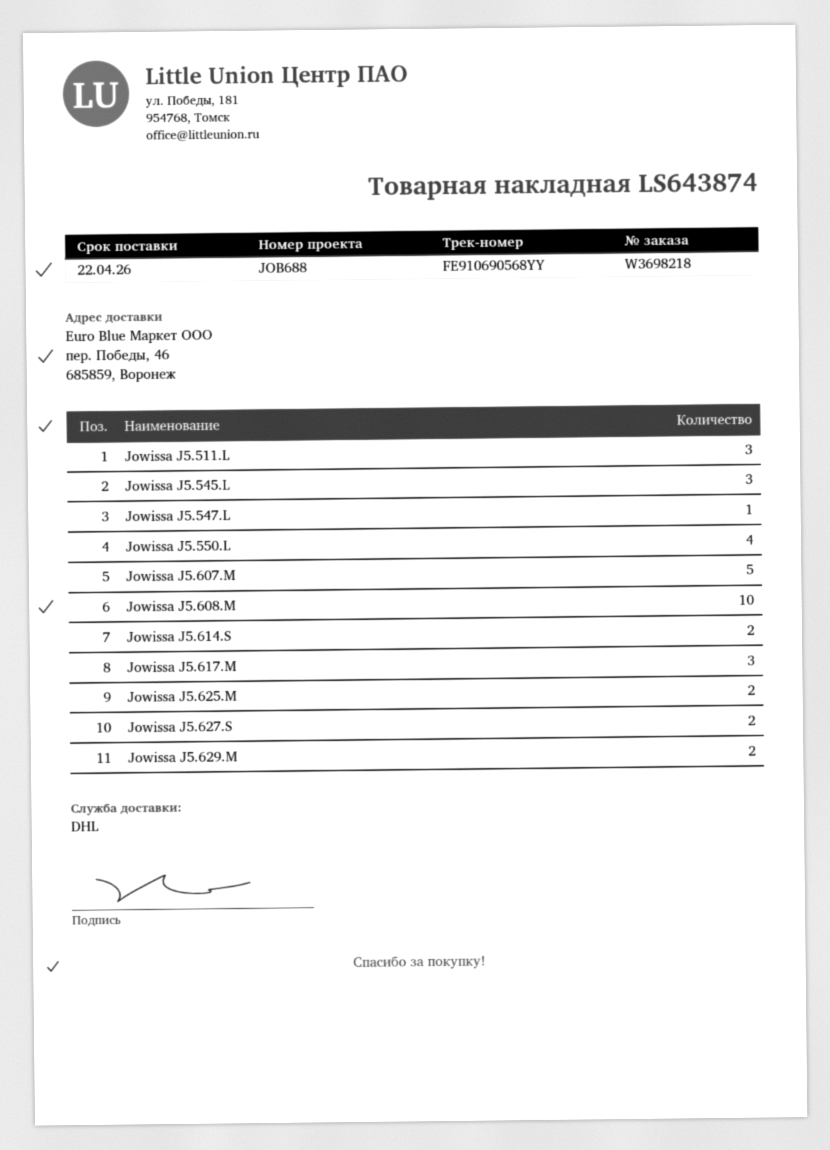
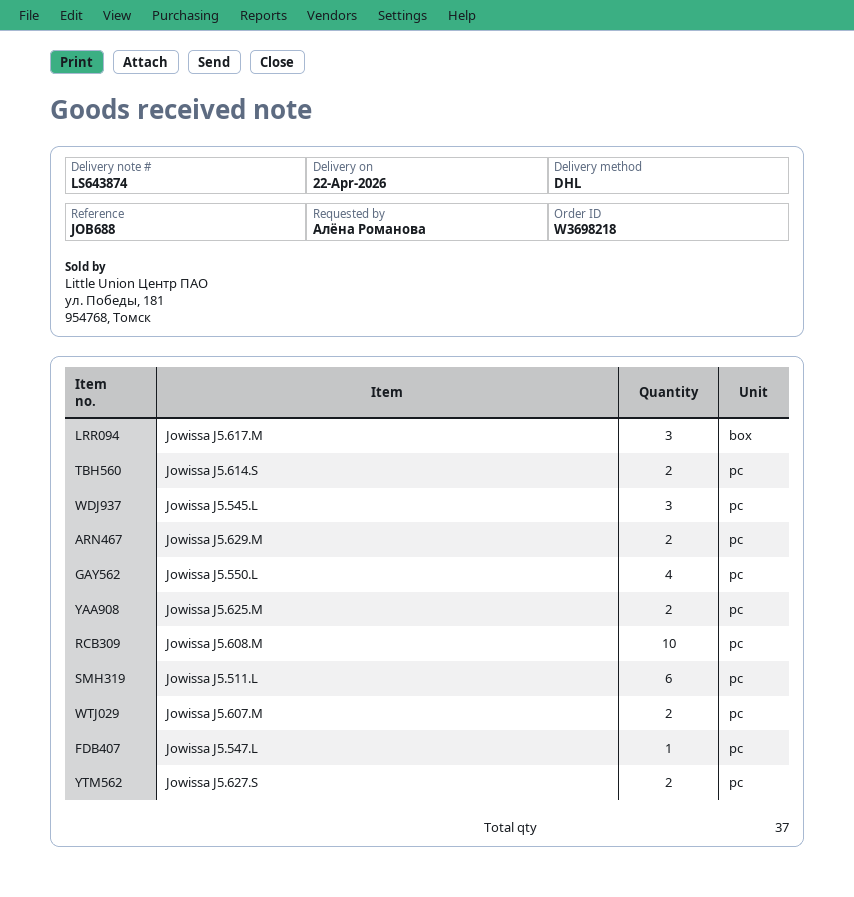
Jowissa J5.511.L: 3 -> 6
Jowissa J5.607.M: 5 -> 2

